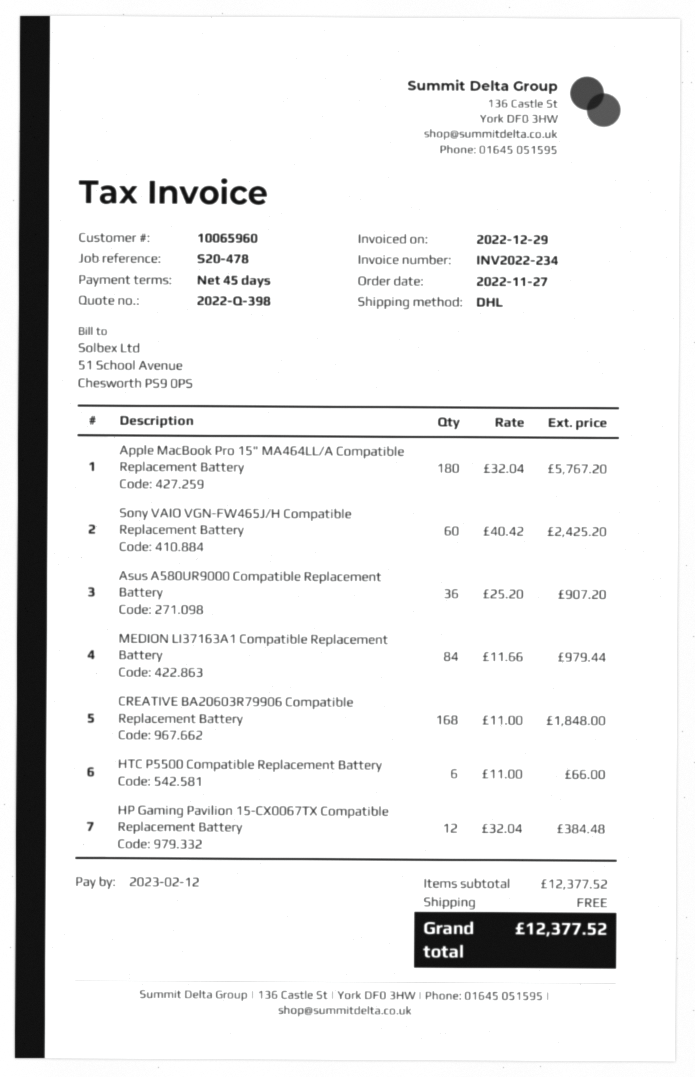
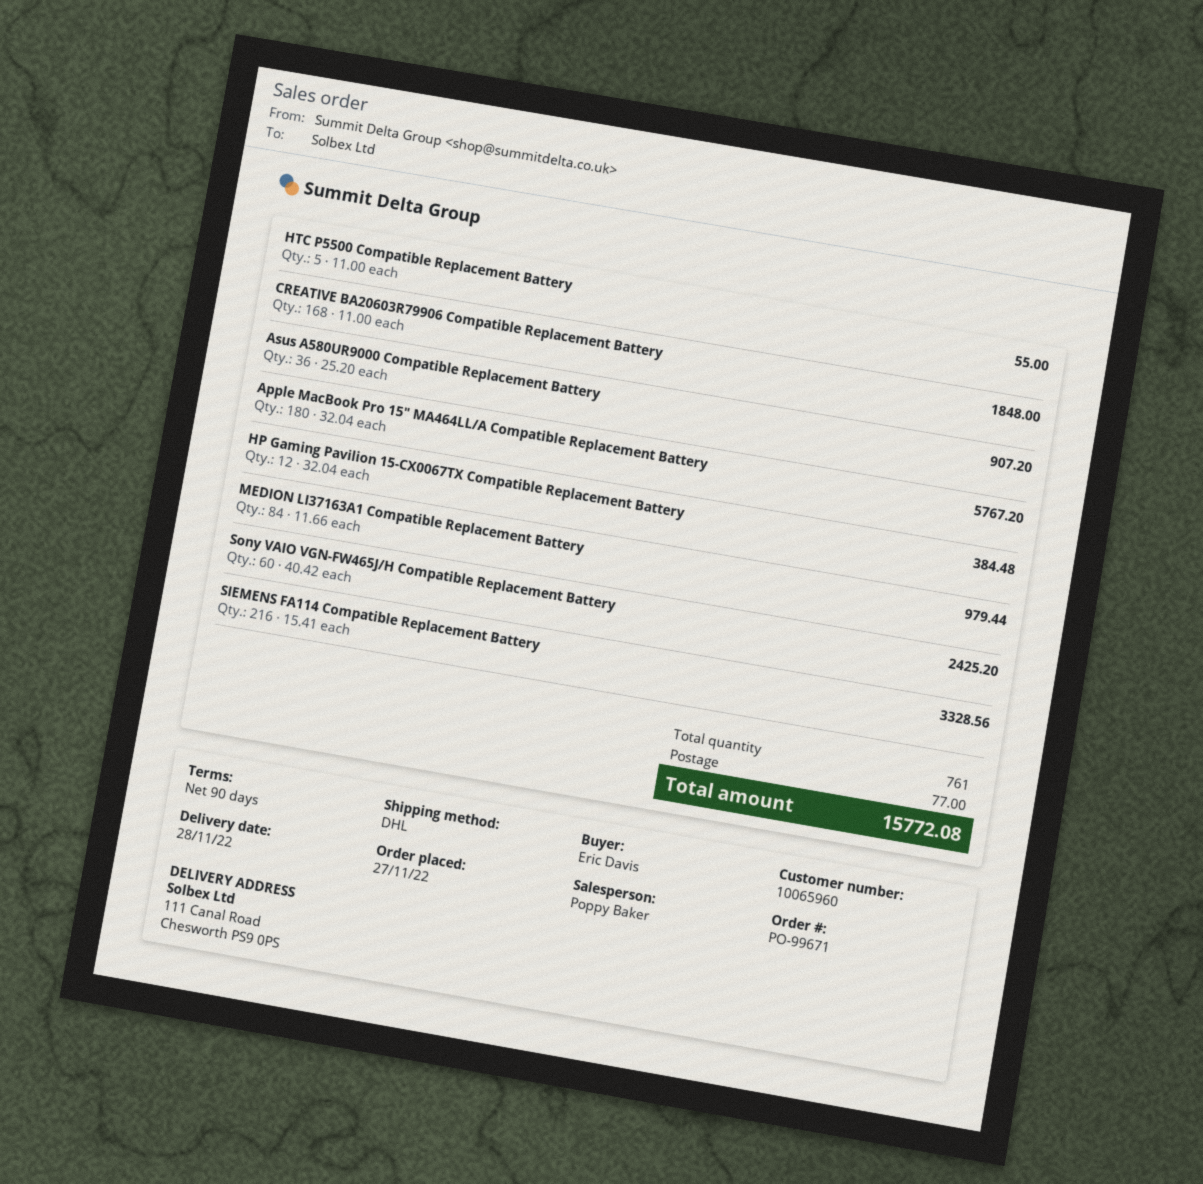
payment terms: 45 days -> 90 days
HTC P5500 Compatible Replacement Battery: 6 x 11.00 = 66.00 -> 5 x 11.00 = 55.00
SIEMENS FA114 Compatible Replacement Battery: none -> 216 x 15.41 = 3328.56
shipping: 0.00 -> 77.00
total: 12377.52 -> 15772.08

